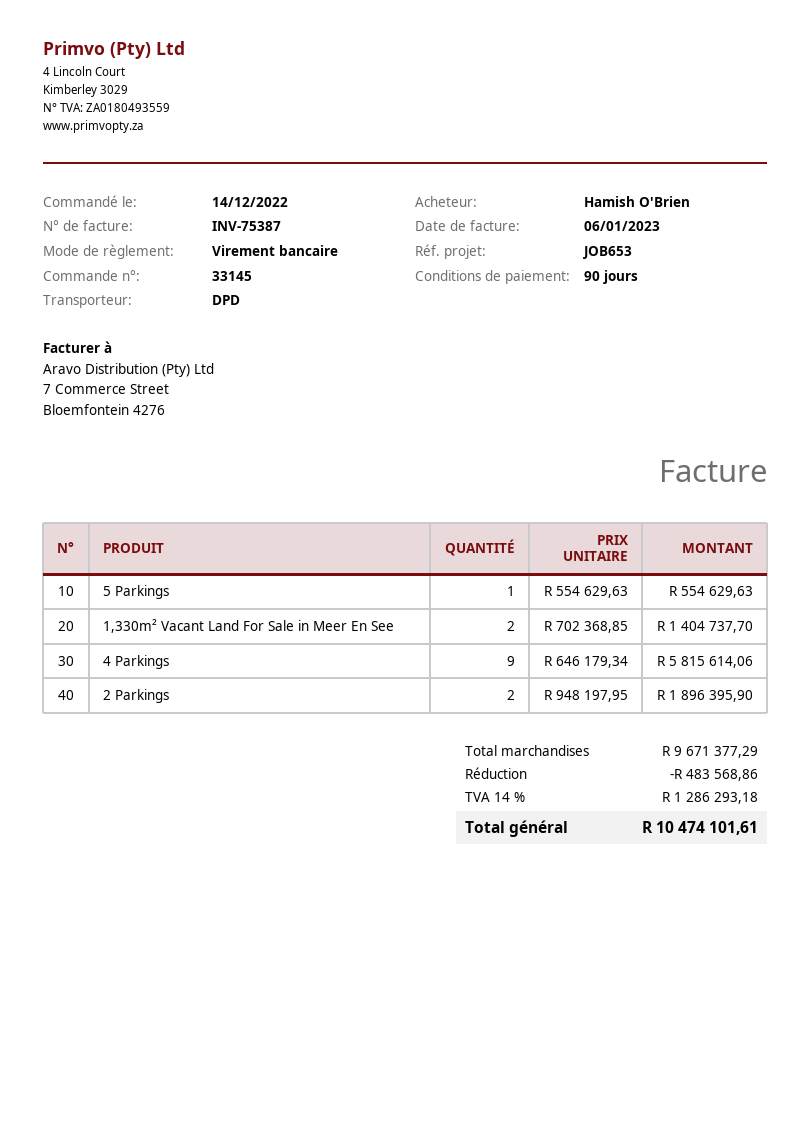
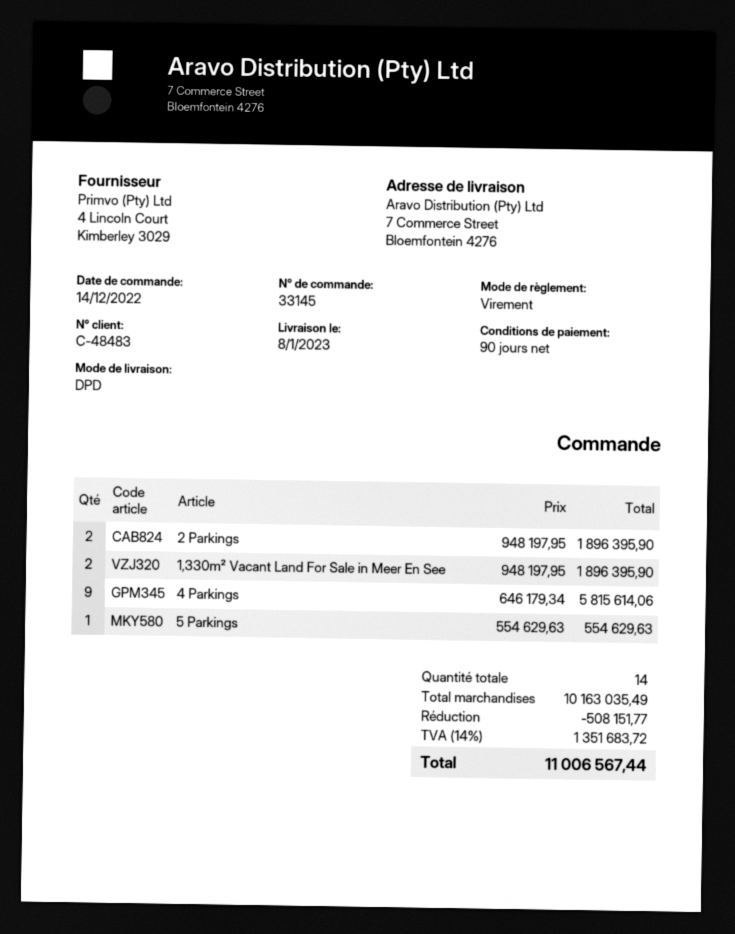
1,330m² Vacant Land For Sale in Meer En See: 2 x 702368.85 = 1404737.70 -> 2 x 948197.95 = 1896395.90
subtotal: 9671377.29 -> 10163035.49
discount: 483568.86 -> 508151.77
tax: 14% = 1286293.18 -> 14% = 1351683.72
total: 10474101.61 -> 11006567.44

